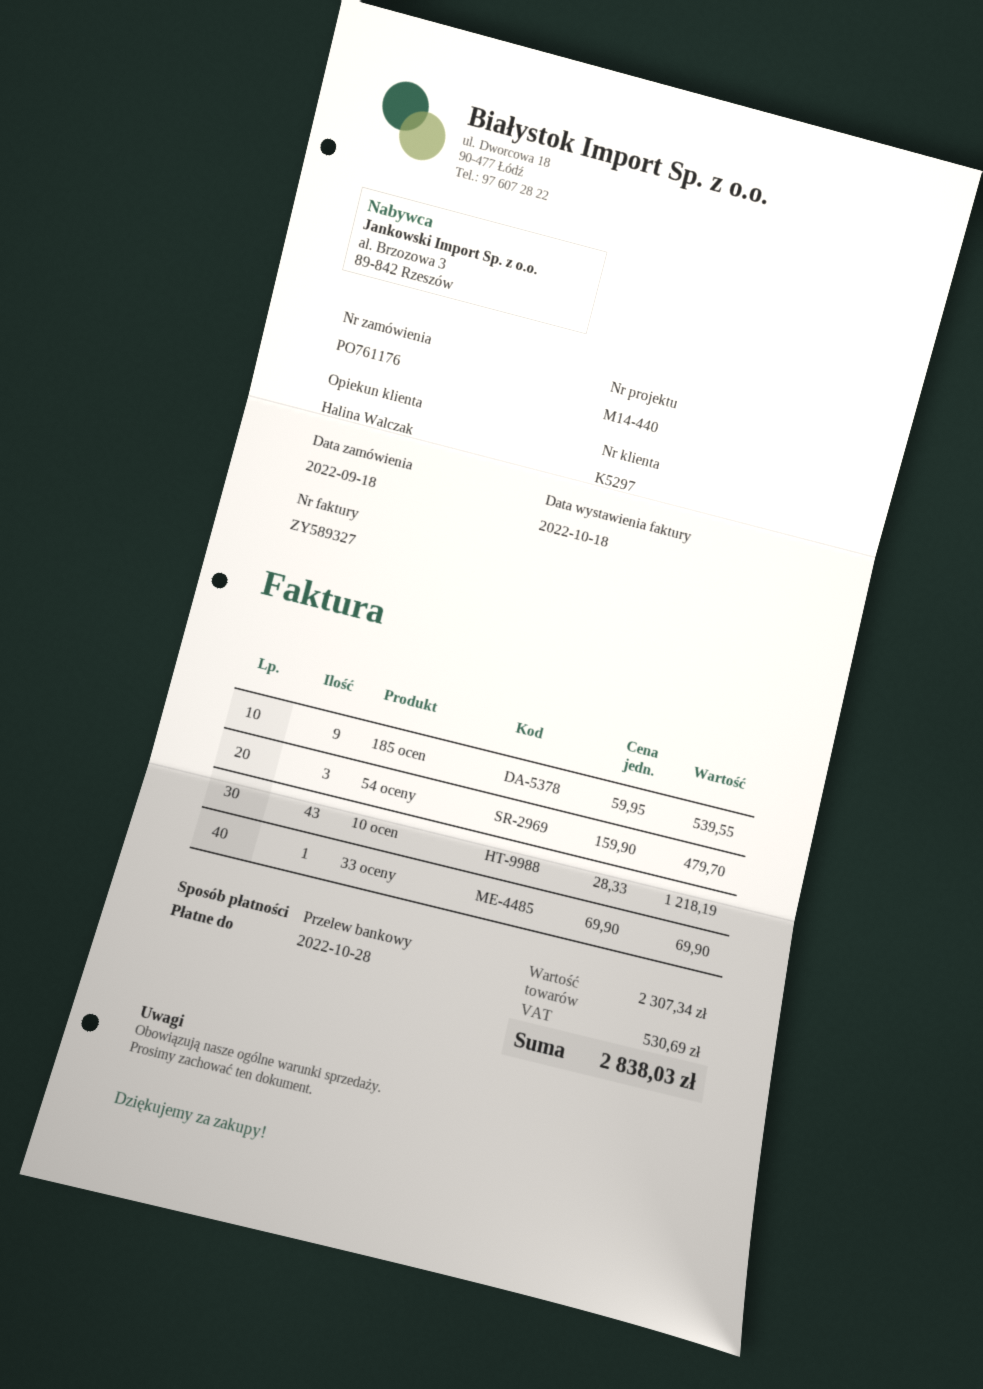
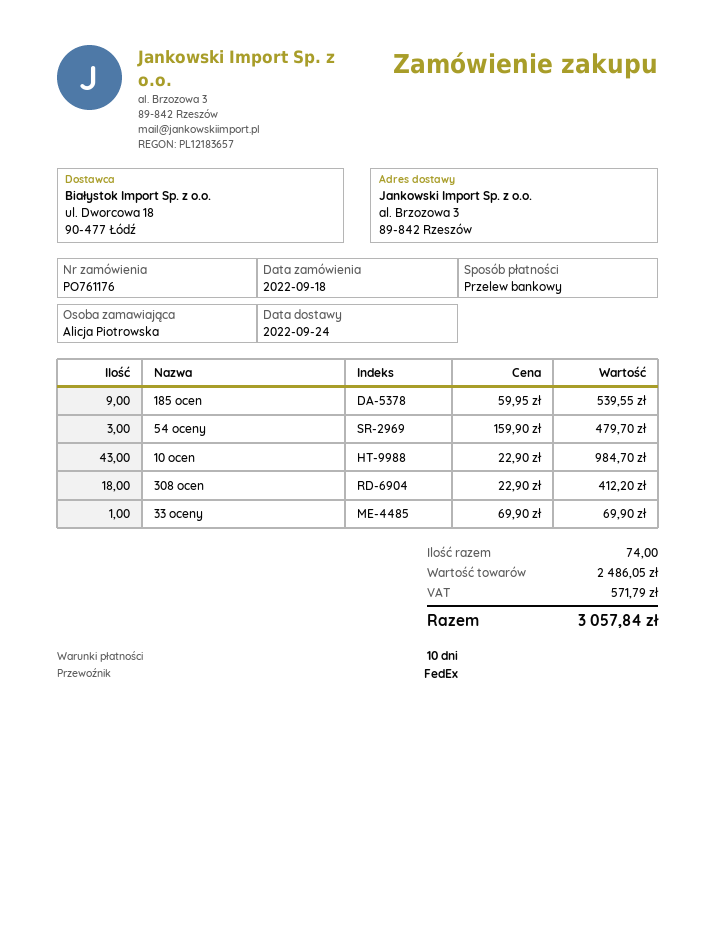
10 ocen: 43 x 28.33 = 1218.19 -> 43 x 22.90 = 984.70
308 ocen: none -> 18 x 22.90 = 412.20
subtotal: 2307.34 -> 2486.05
tax: 530.69 -> 571.79
total: 2838.03 -> 3057.84

